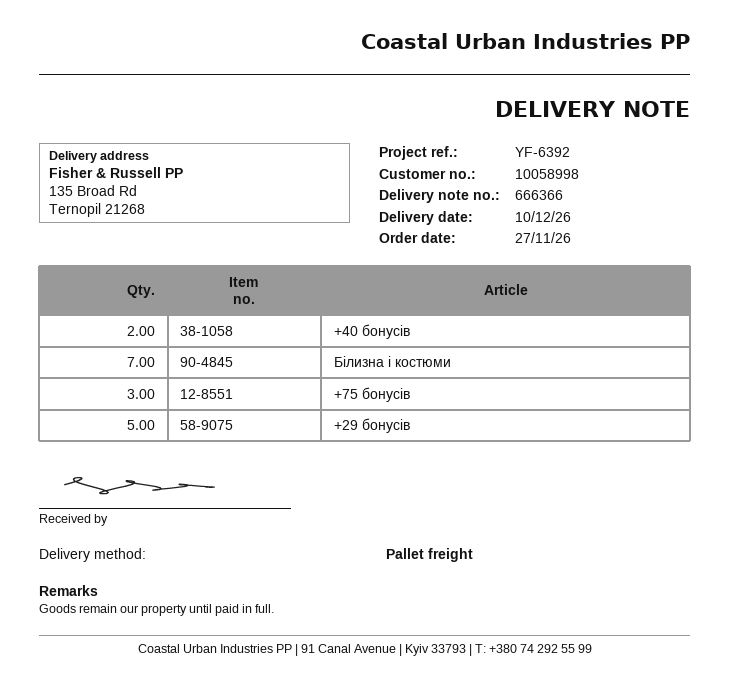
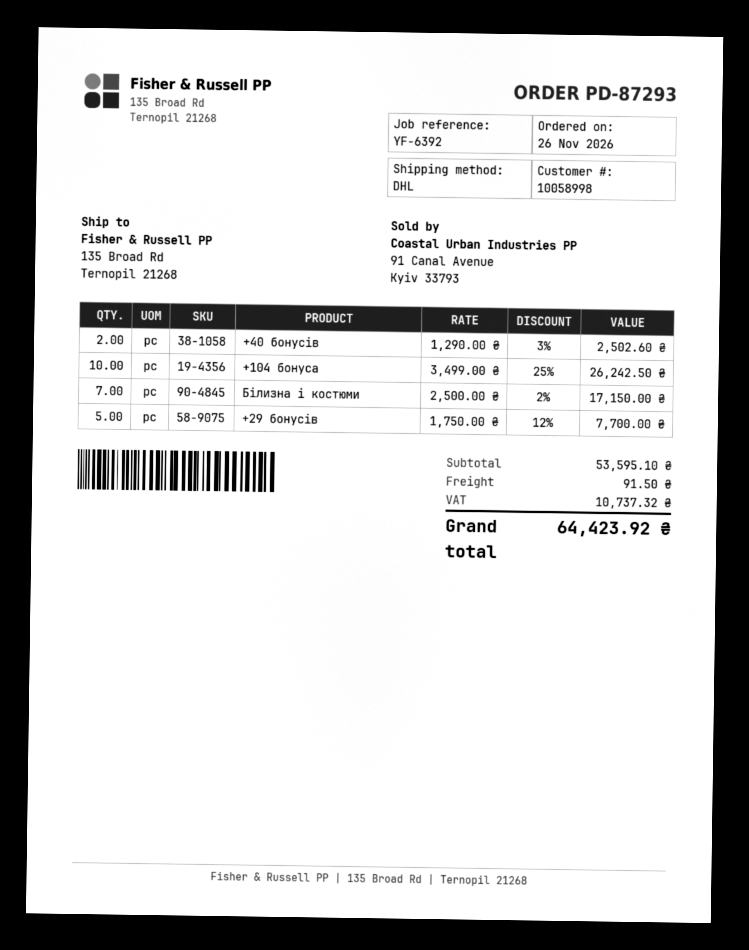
order date: 2026-11-27 -> 2026-11-26
shipping method: pallet freight -> DHL
+75 бонусів: 3 -> none
+104 бонуса: none -> 10

